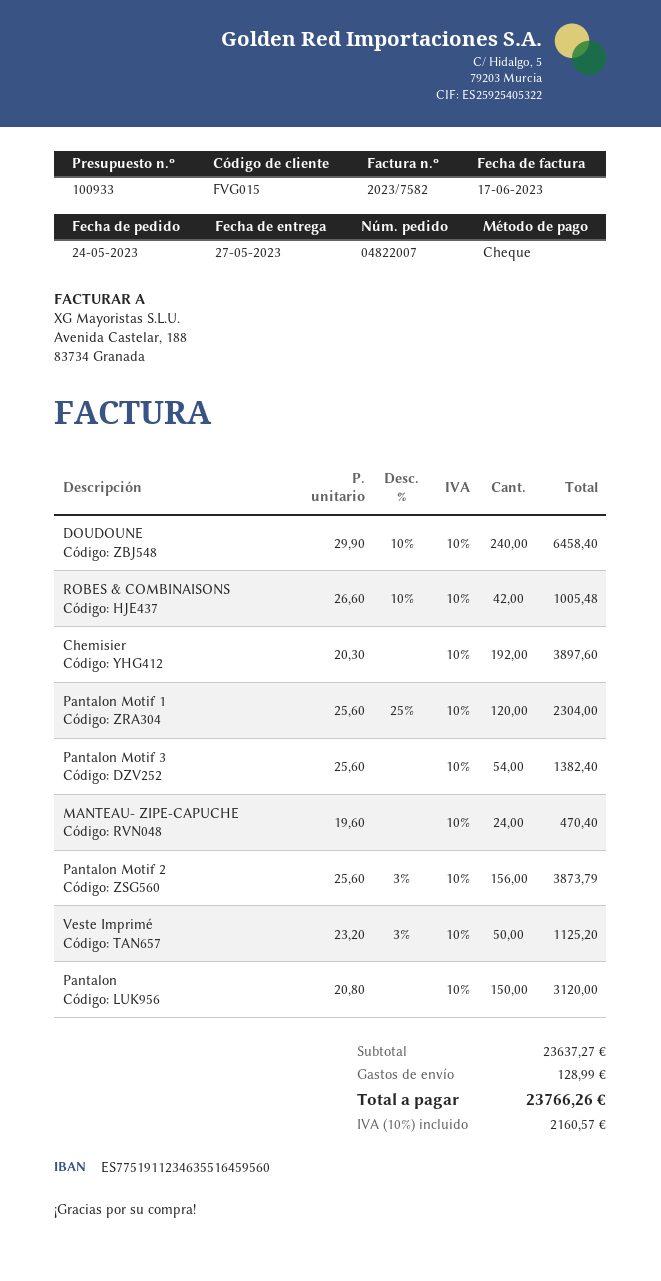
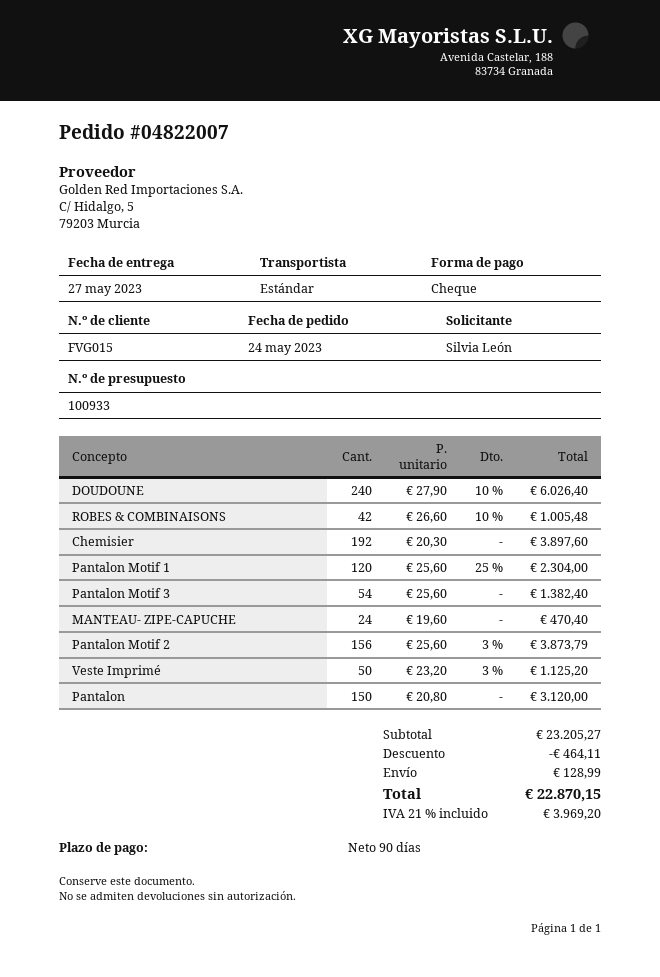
DOUDOUNE: 240 x 29.90 - 10% = 6458.40 -> 240 x 27.90 - 10% = 6026.40
subtotal: 23637.27 -> 23205.27
discount: none -> 464.11
tax: 10% = 2160.57 -> 21% = 3969.20
total: 23766.26 -> 22870.15

